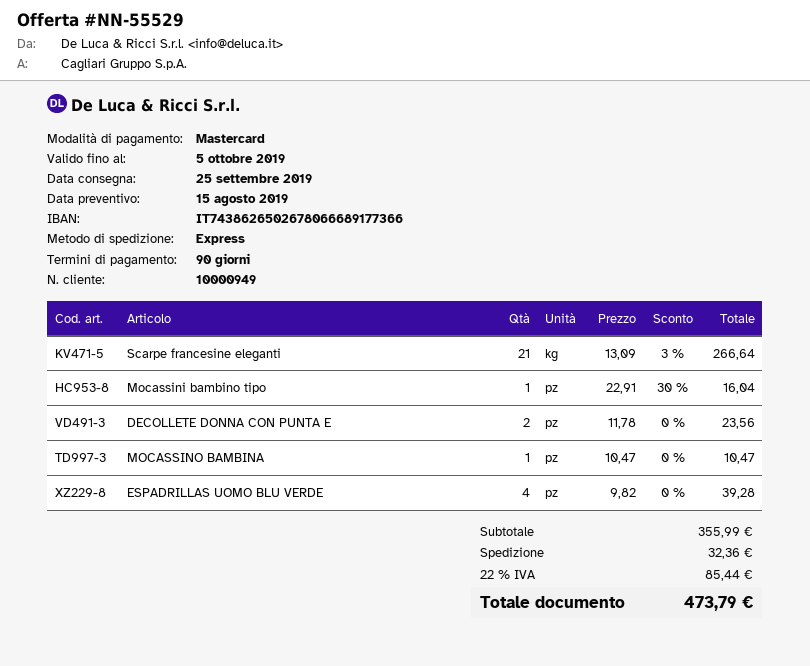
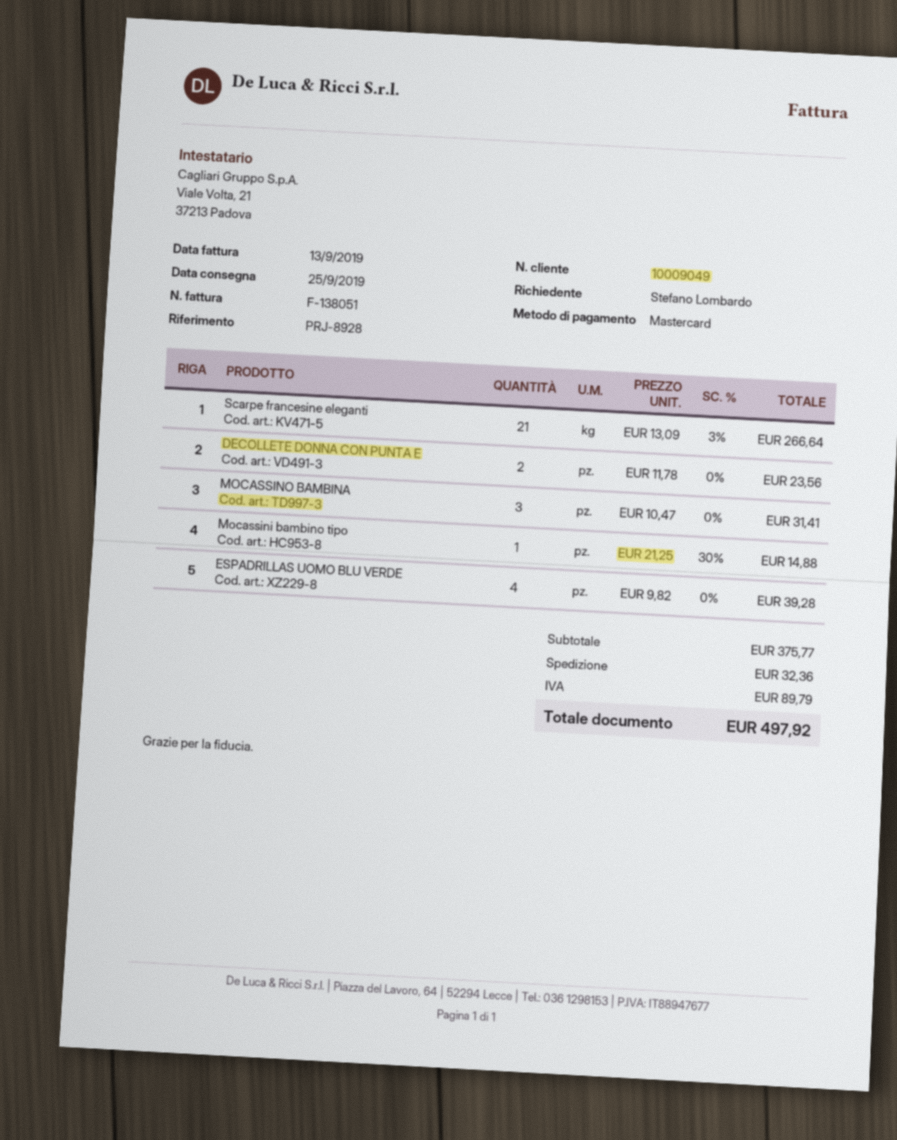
customer number: 10000949 -> 10009049
Mocassini bambino tipo: 1 x 22.91 - 30% = 16.04 -> 1 x 21.25 - 30% = 14.88
MOCASSINO BAMBINA: 1 x 10.47 = 10.47 -> 3 x 10.47 = 31.41
subtotal: 355.99 -> 375.77
tax: 85.44 -> 89.79
total: 473.79 -> 497.92

